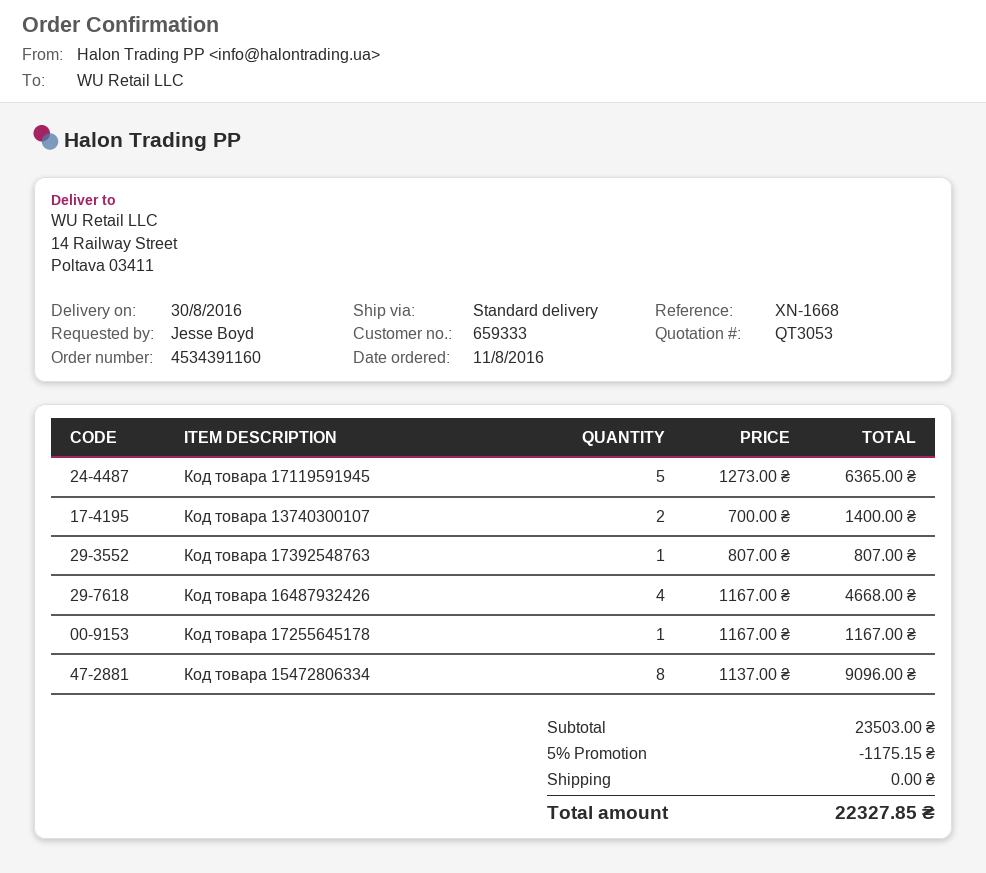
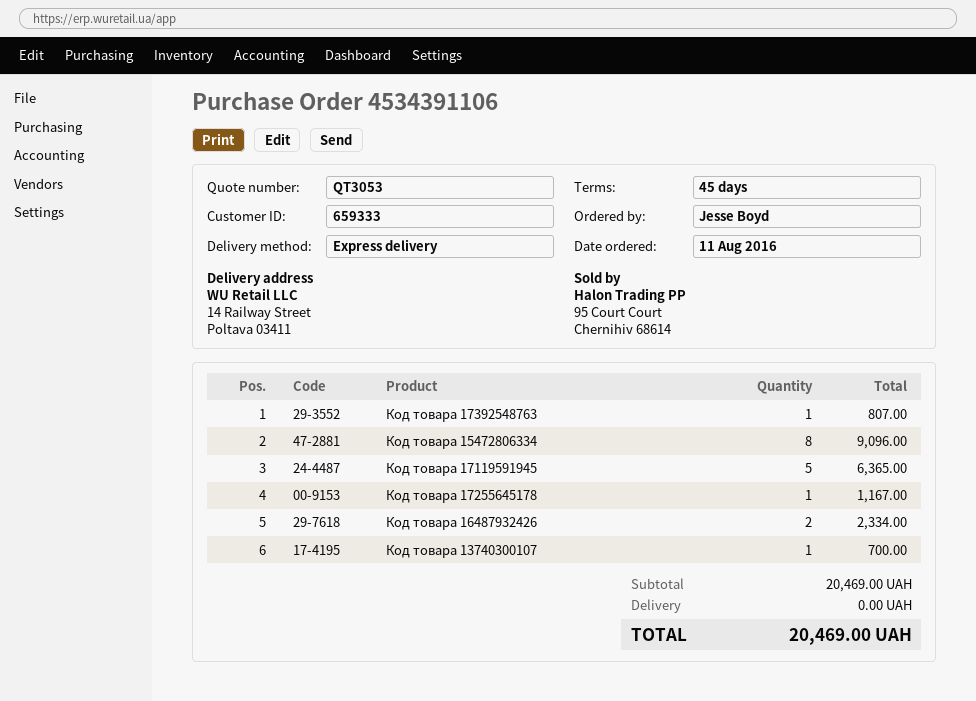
order number: 4534391160 -> 4534391106
shipping method: standard -> express
Код товара 13740300107: 2 for 1400.00 -> 1 for 700.00
Код товара 16487932426: 4 for 4668.00 -> 2 for 2334.00
subtotal: 23503.00 -> 20469.00
discount: 5% = 1175.15 -> none
total: 22327.85 -> 20469.00

